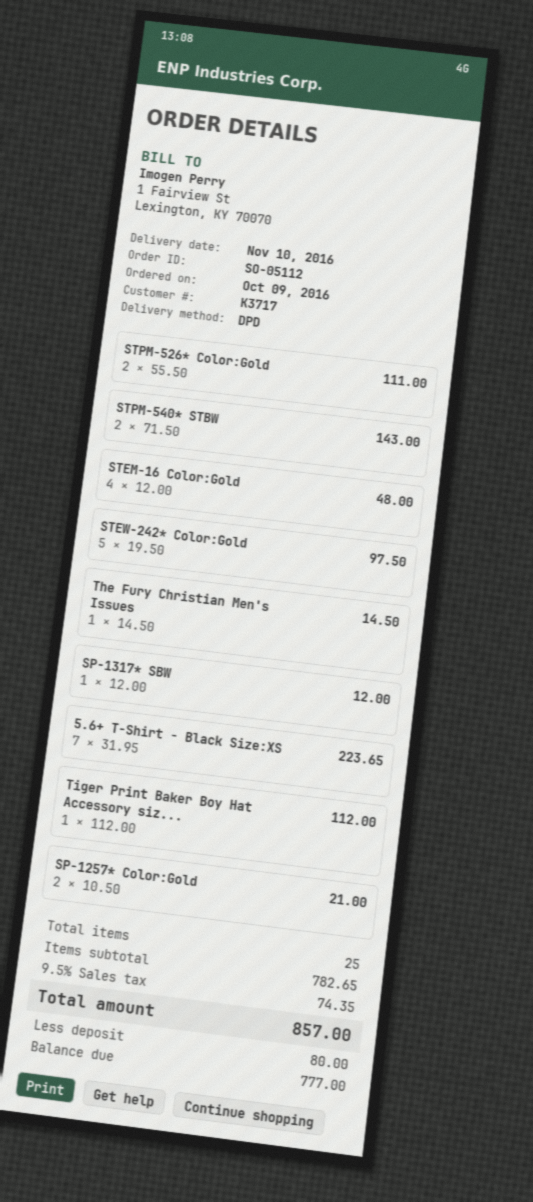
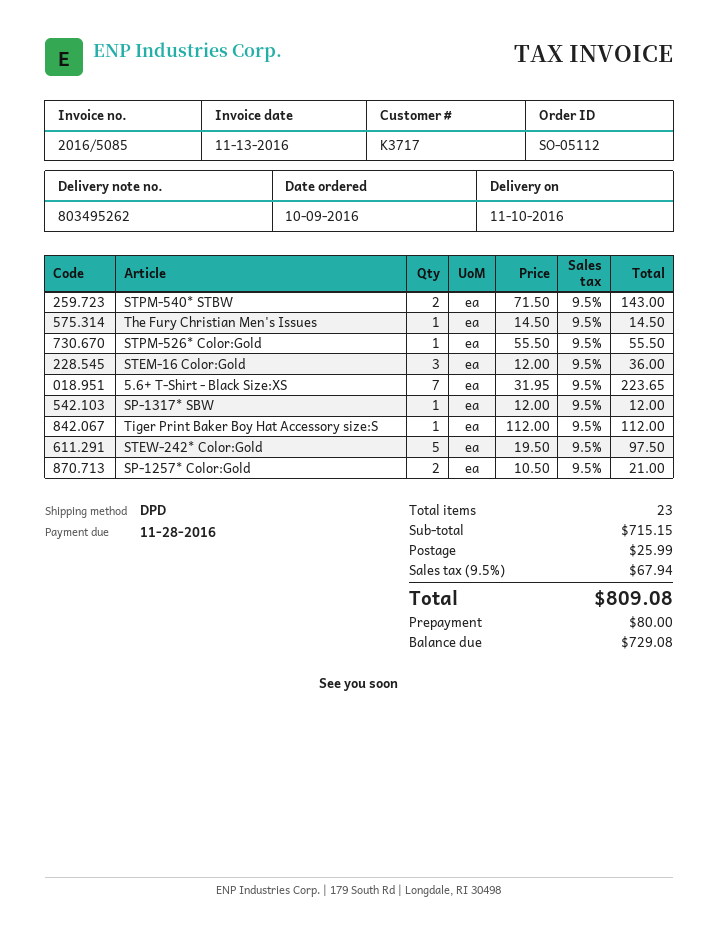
STPM-526* Color:Gold: 2 x 55.50 = 111.00 -> 1 x 55.50 = 55.50
STEM-16 Color:Gold: 4 x 12.00 = 48.00 -> 3 x 12.00 = 36.00
total quantity: 25 -> 23
subtotal: 782.65 -> 715.15
shipping: none -> 25.99
tax: 9.5% = 74.35 -> 9.5% = 67.94
total: 857.00 -> 809.08
balance: 777.00 -> 729.08

